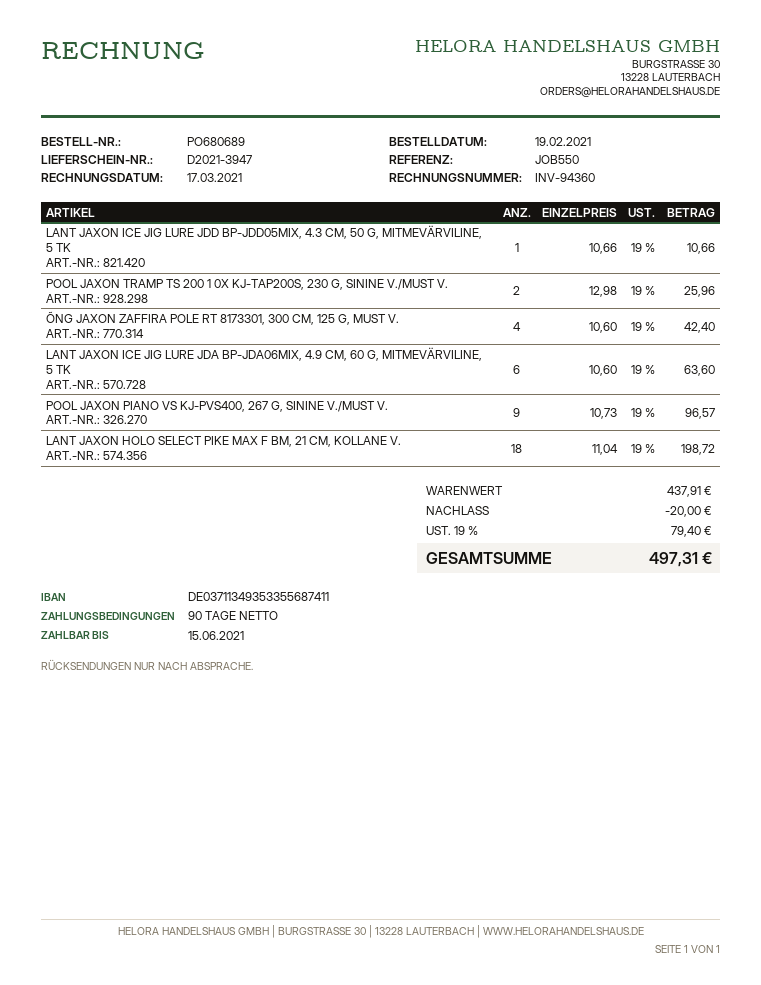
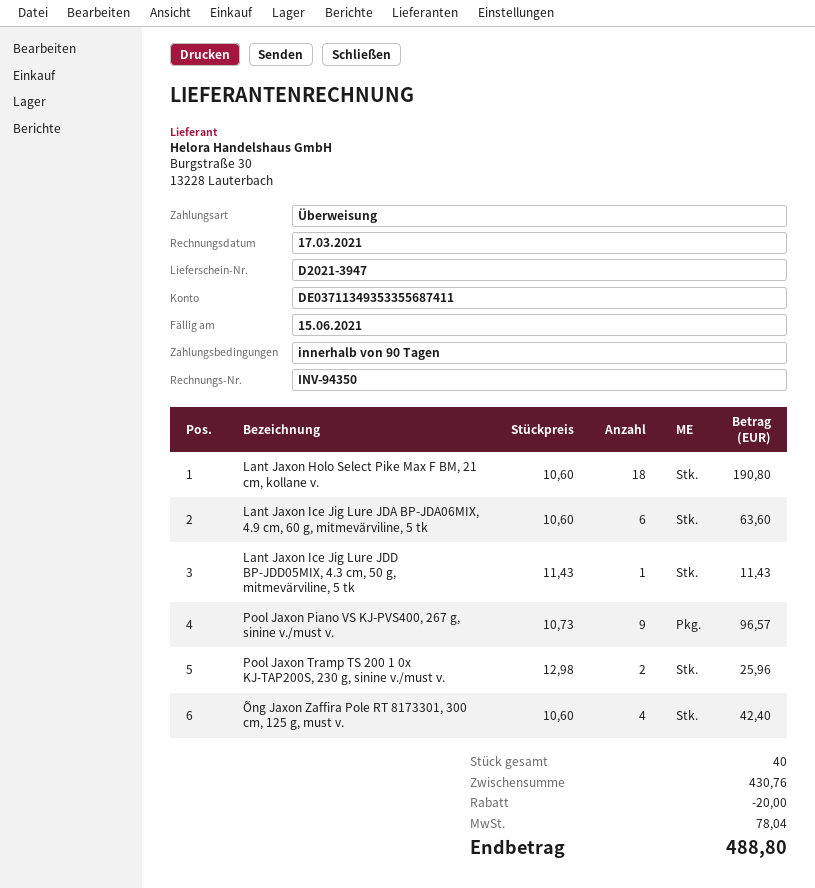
invoice number: INV-94360 -> INV-94350
LANT JAXON ICE JIG LURE JDD BP-JDD05MIX, 4.3 CM, 50 G, MITMEVÄRVILINE, 5 TK: 1 x 10.66 = 10.66 -> 1 x 11.43 = 11.43
LANT JAXON HOLO SELECT PIKE MAX F BM, 21 CM, KOLLANE V.: 18 x 11.04 = 198.72 -> 18 x 10.60 = 190.80
subtotal: 437.91 -> 430.76
tax: 79.40 -> 78.04
total: 497.31 -> 488.80

